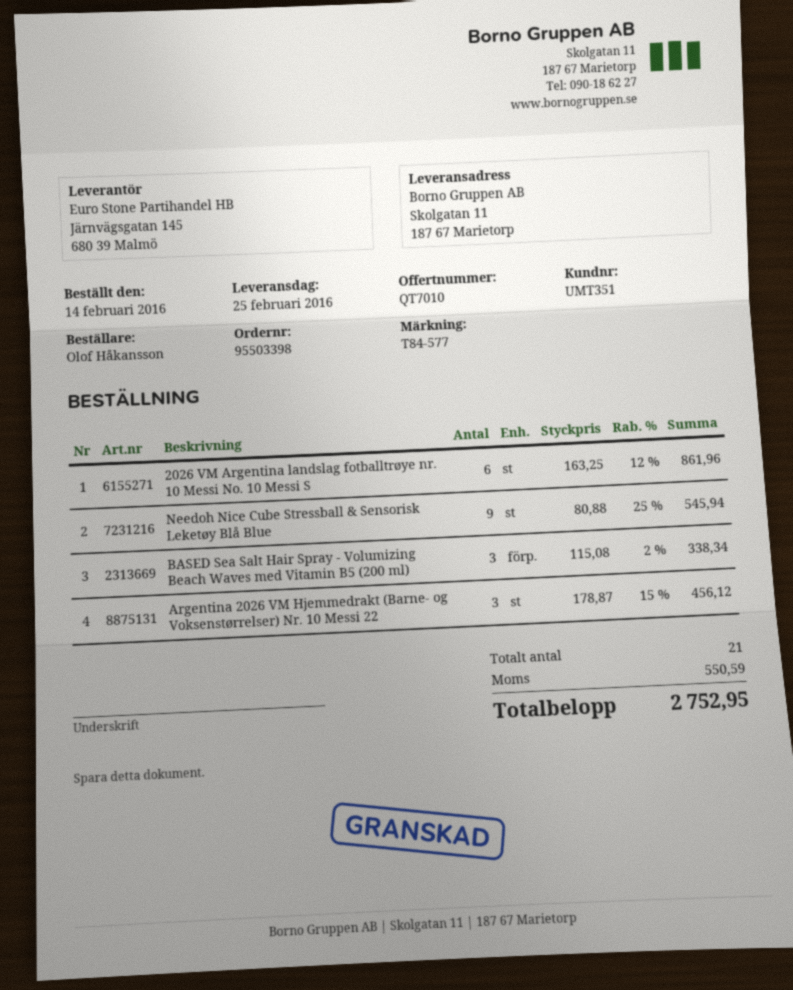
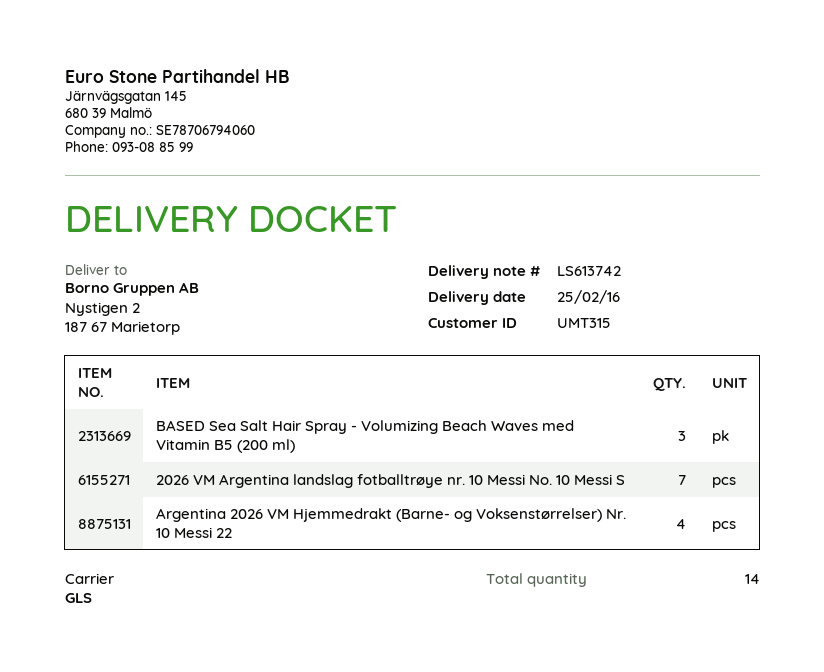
customer number: UMT351 -> UMT315
ship to: Skolgatan 11, 187 67 Marietorp -> Nystigen 2, 187 67 Marietorp
2026 VM Argentina landslag fotballtrøye nr. 10 Messi No. 10 Messi S: 6 -> 7
Needoh Nice Cube Stressball & Sensorisk Leketøy Blå Blue: 9 -> none
Argentina 2026 VM Hjemmedrakt (Barne- og Voksenstørrelser) Nr. 10 Messi 22: 3 -> 4
total quantity: 21 -> 14

